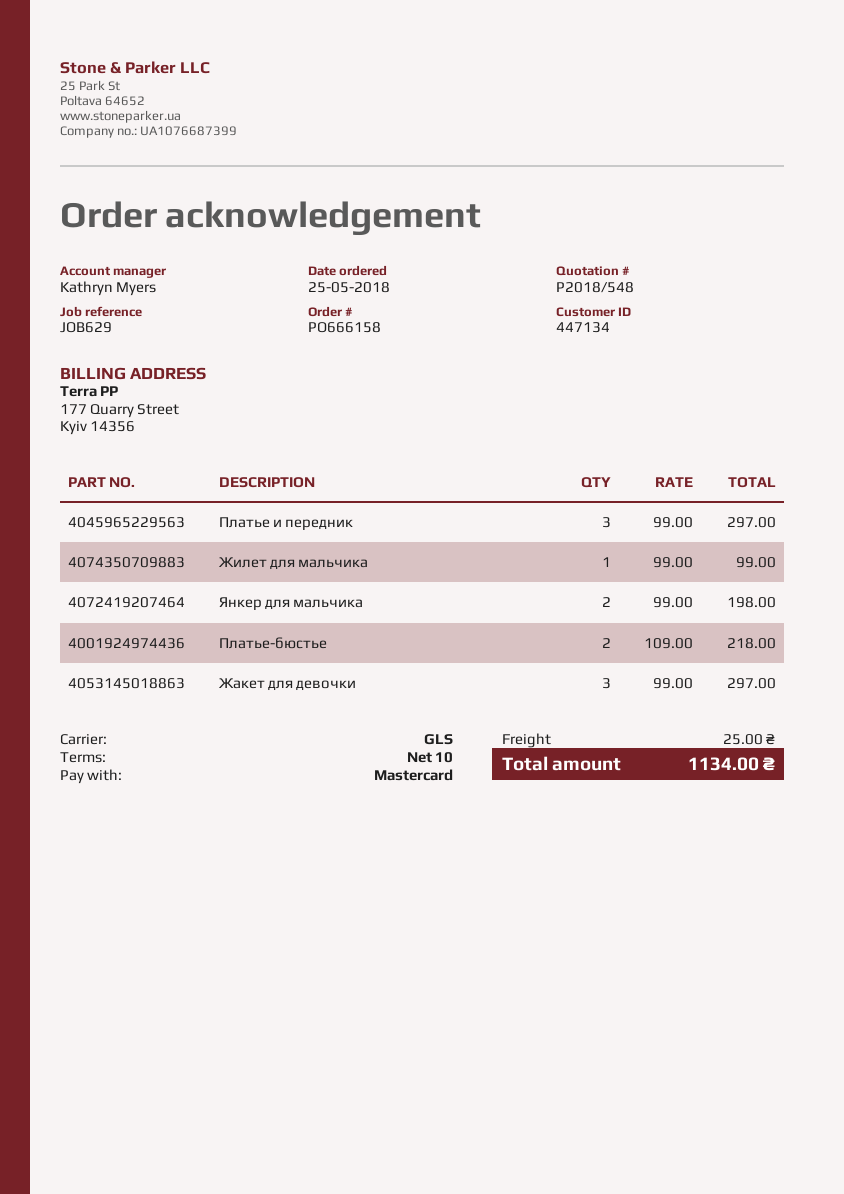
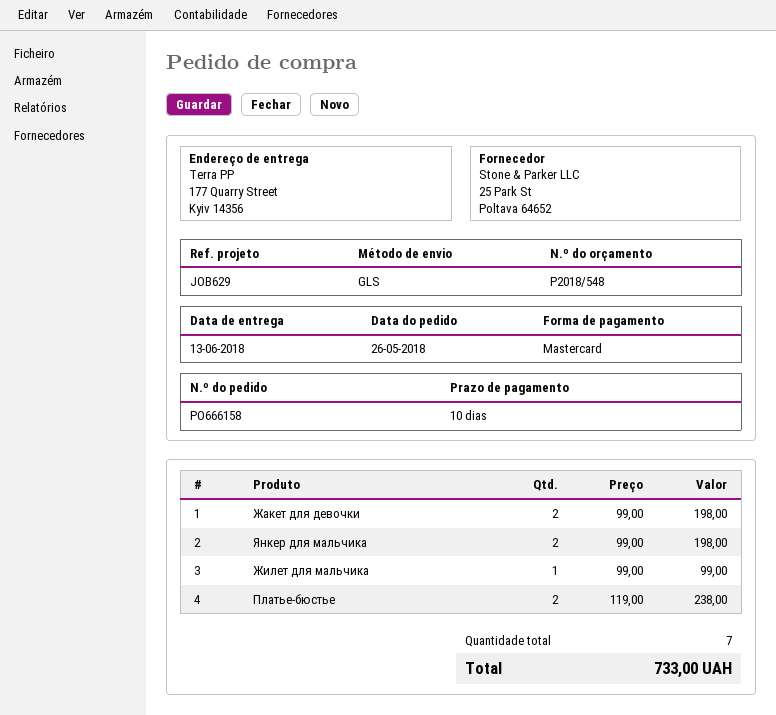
order date: 2018-05-25 -> 2018-05-26
Платье и передник: 3 x 99.00 = 297.00 -> none
Платье-бюстье: 2 x 109.00 = 218.00 -> 2 x 119.00 = 238.00
Жакет для девочки: 3 x 99.00 = 297.00 -> 2 x 99.00 = 198.00
shipping: 25.00 -> none
total: 1134.00 -> 733.00

